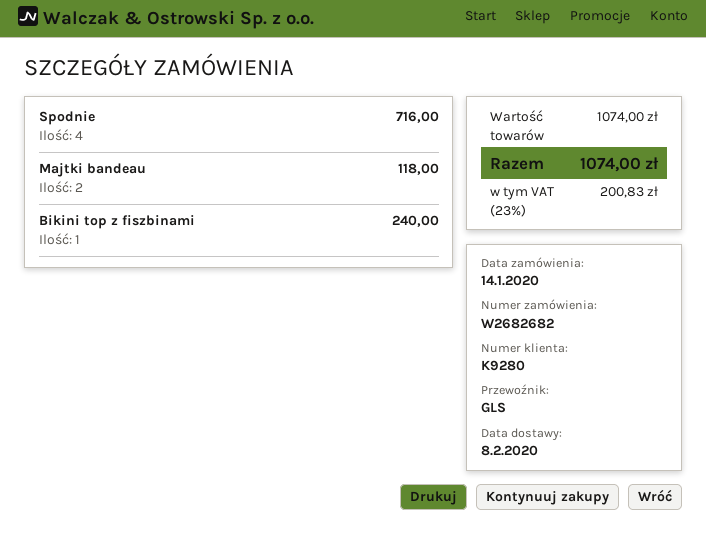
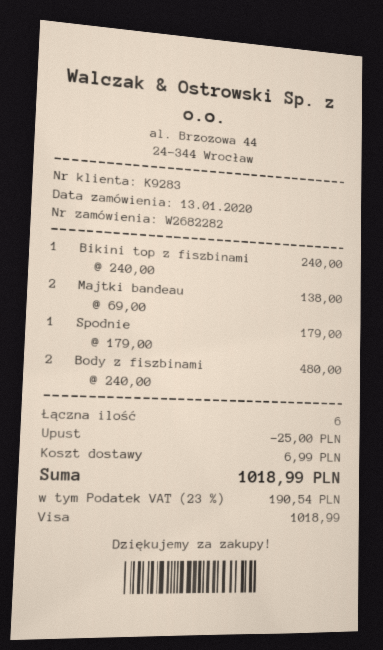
order number: W2682682 -> W2682282
order date: 2020-01-14 -> 2020-01-13
customer number: K9280 -> K9283
Spodnie: 4 for 716.00 -> 1 for 179.00
Majtki bandeau: 2 for 118.00 -> 2 for 138.00
Body z fiszbinami: none -> 2 for 480.00
discount: none -> 25.00
shipping: none -> 6.99
tax: 23% = 200.83 -> 23% = 190.54
total: 1074.00 -> 1018.99

